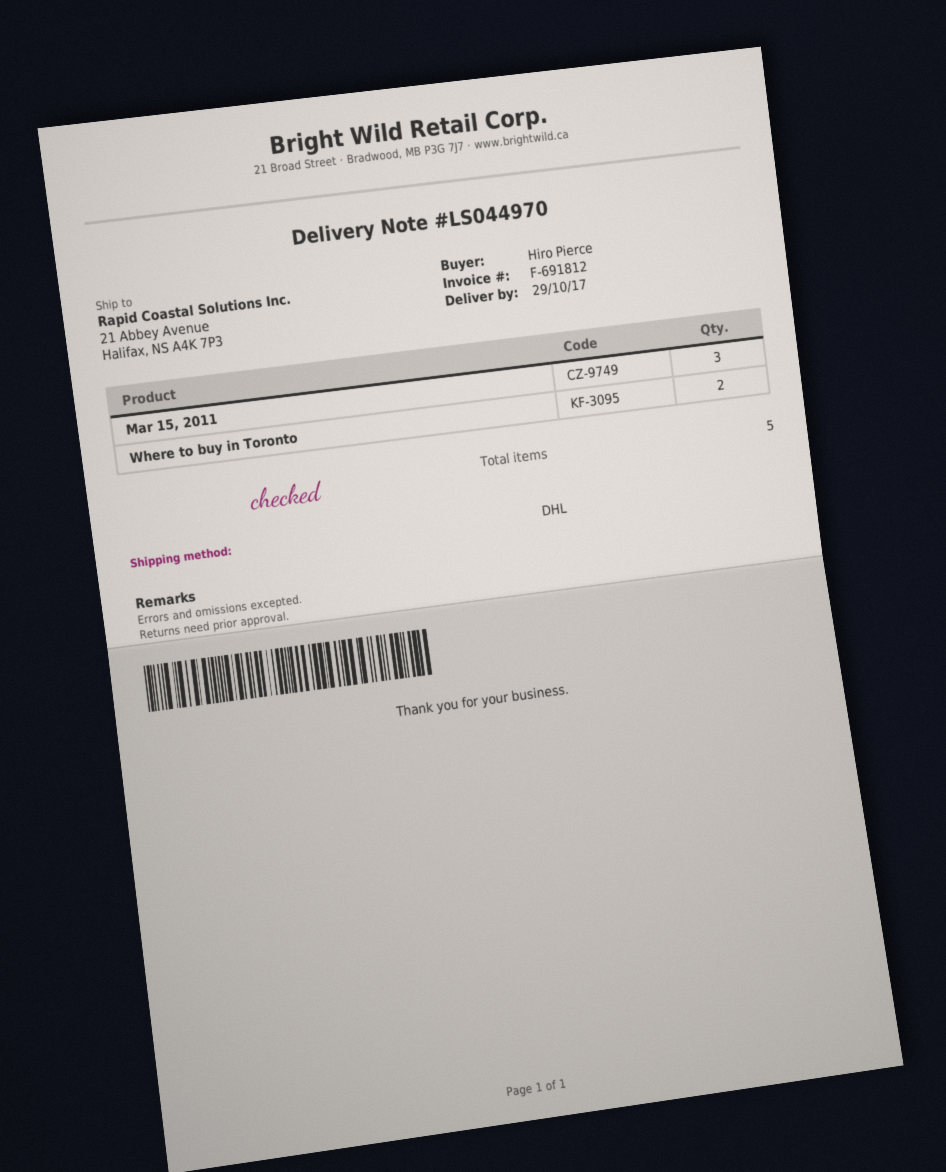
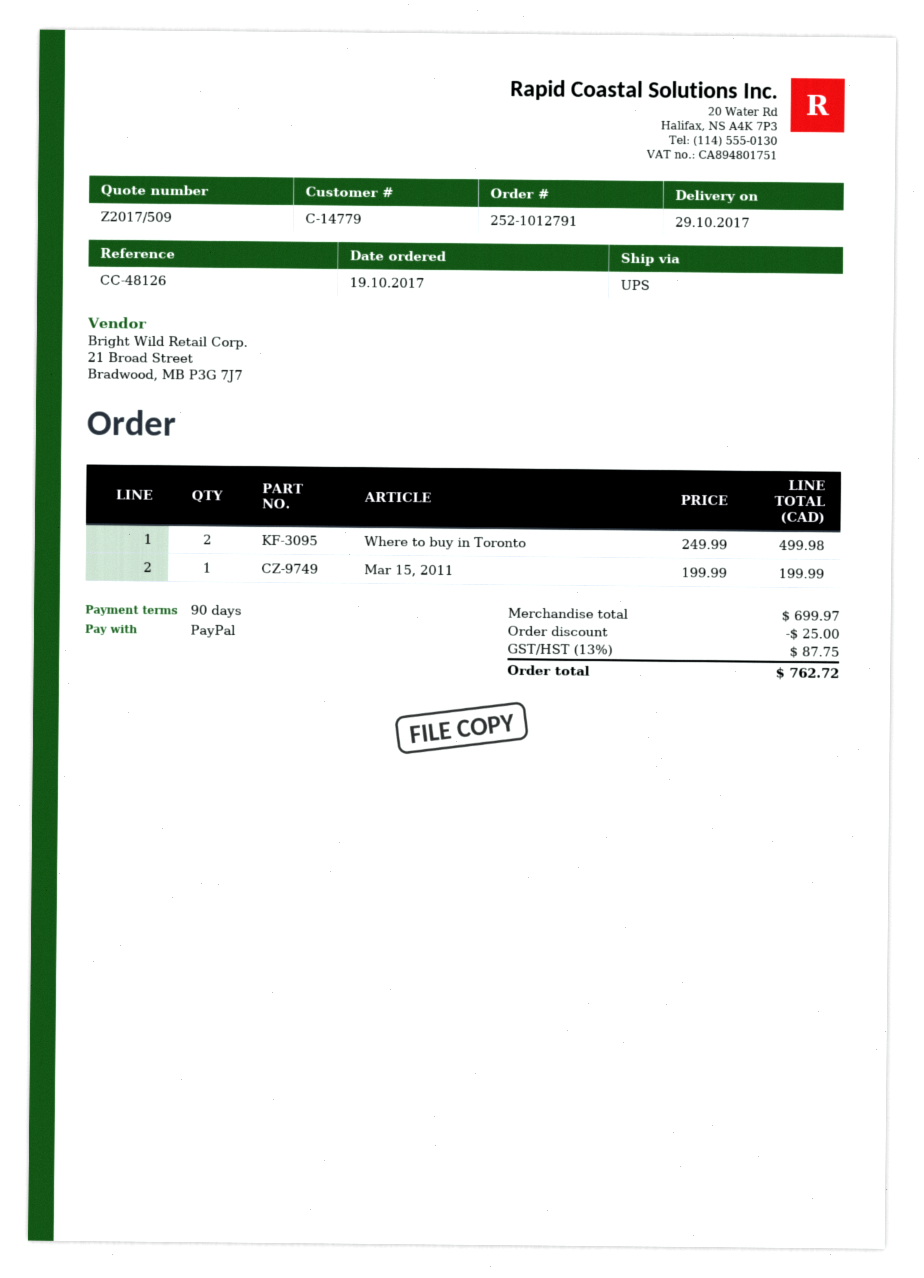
shipping method: DHL -> UPS
Mar 15, 2011: 3 -> 1

